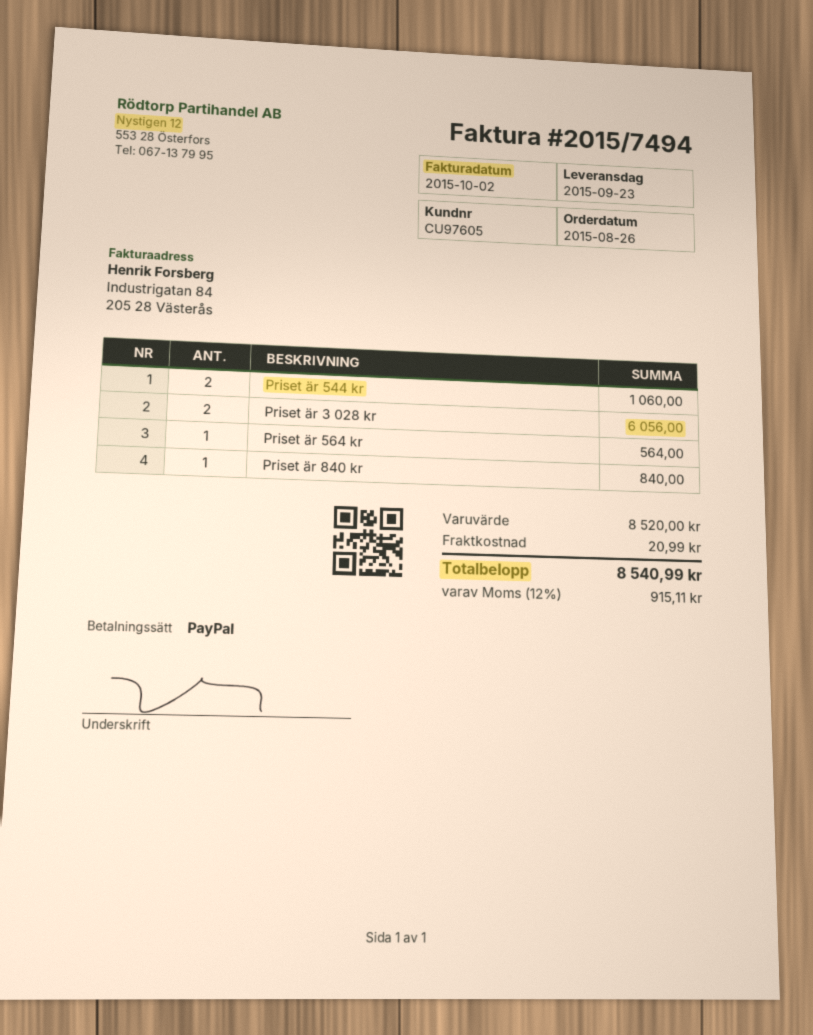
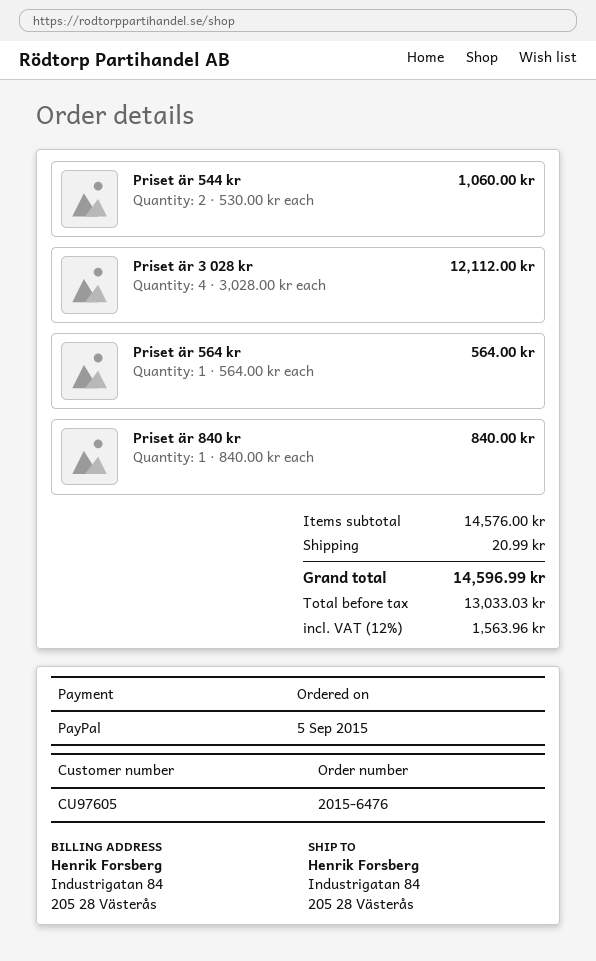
order date: 2015-08-26 -> 2015-09-05
Priset är 3 028 kr: 2 for 6056.00 -> 4 for 12112.00
subtotal: 8520.00 -> 14576.00
tax: 12% = 915.11 -> 12% = 1563.96
total: 8540.99 -> 14596.99

